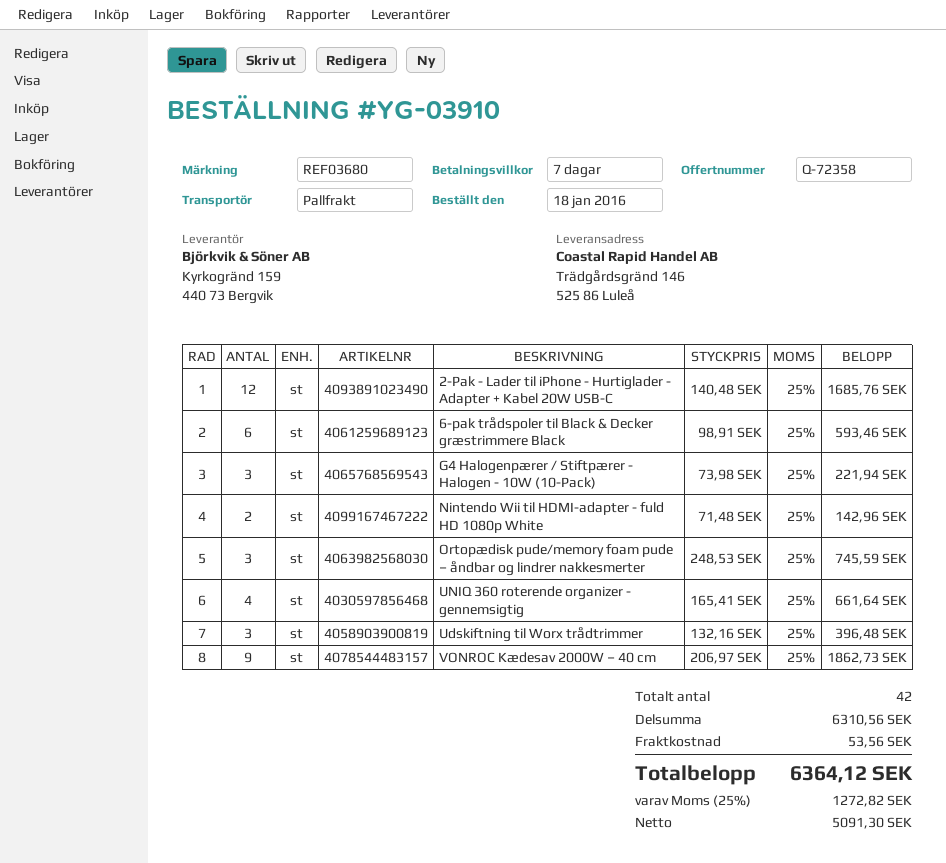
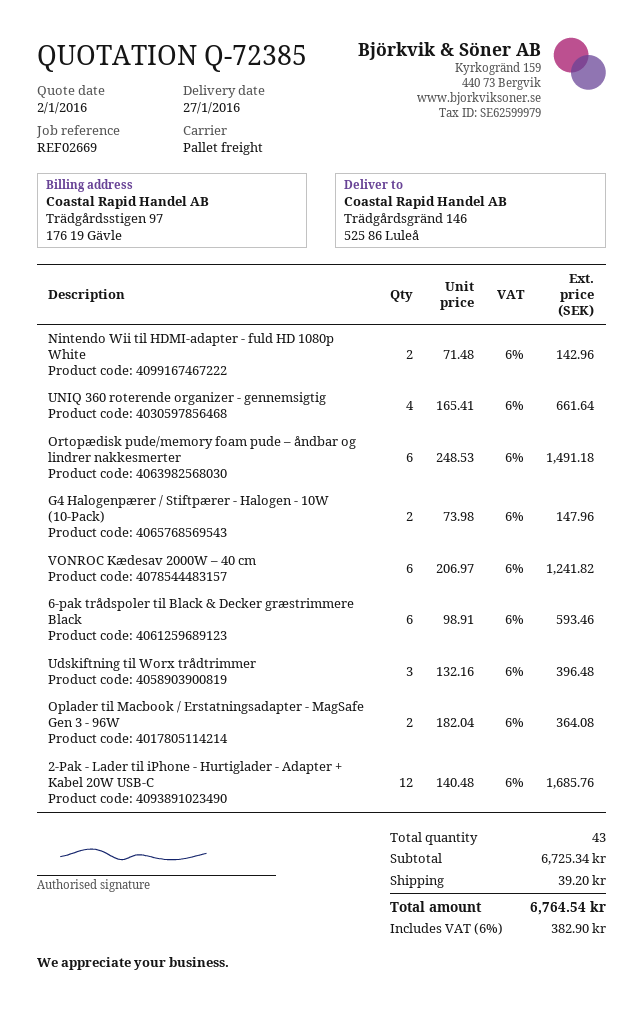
quote number: Q-72358 -> Q-72385
reference: REF03680 -> REF02669
G4 Halogenpærer / Stiftpærer - Halogen - 10W (10-Pack): 3 x 73.98 = 221.94 -> 2 x 73.98 = 147.96
Ortopædisk pude/memory foam pude – åndbar og lindrer nakkesmerter: 3 x 248.53 = 745.59 -> 6 x 248.53 = 1491.18
VONROC Kædesav 2000W – 40 cm: 9 x 206.97 = 1862.73 -> 6 x 206.97 = 1241.82
Oplader til Macbook / Erstatningsadapter - MagSafe Gen 3 - 96W: none -> 2 x 182.04 = 364.08
total quantity: 42 -> 43
subtotal: 6310.56 -> 6725.34
shipping: 53.56 -> 39.20
tax: 25% = 1272.82 -> 6% = 382.90
total: 6364.12 -> 6764.54

